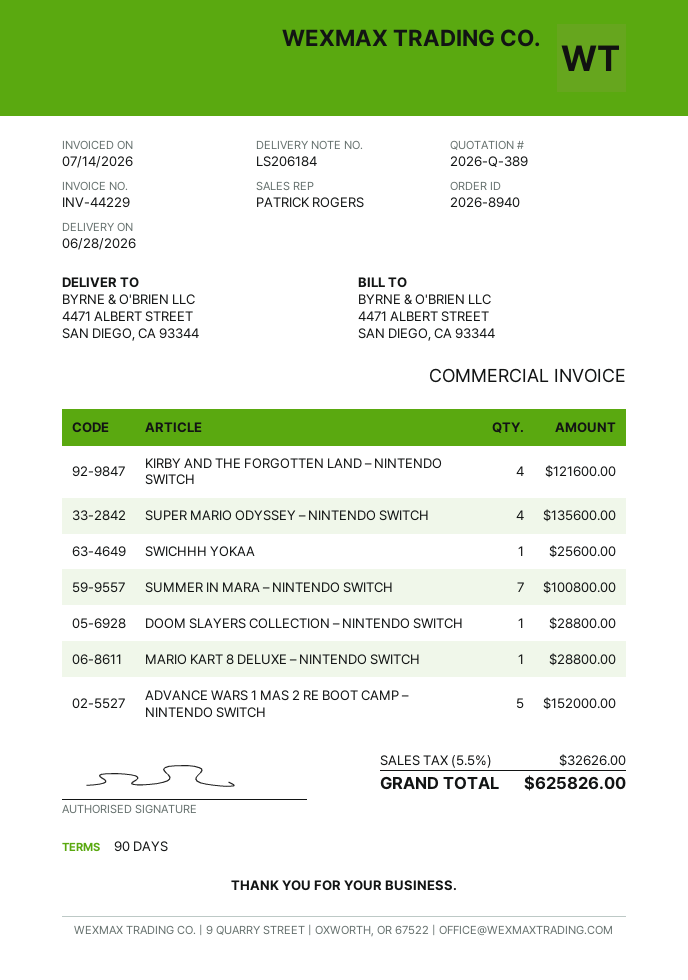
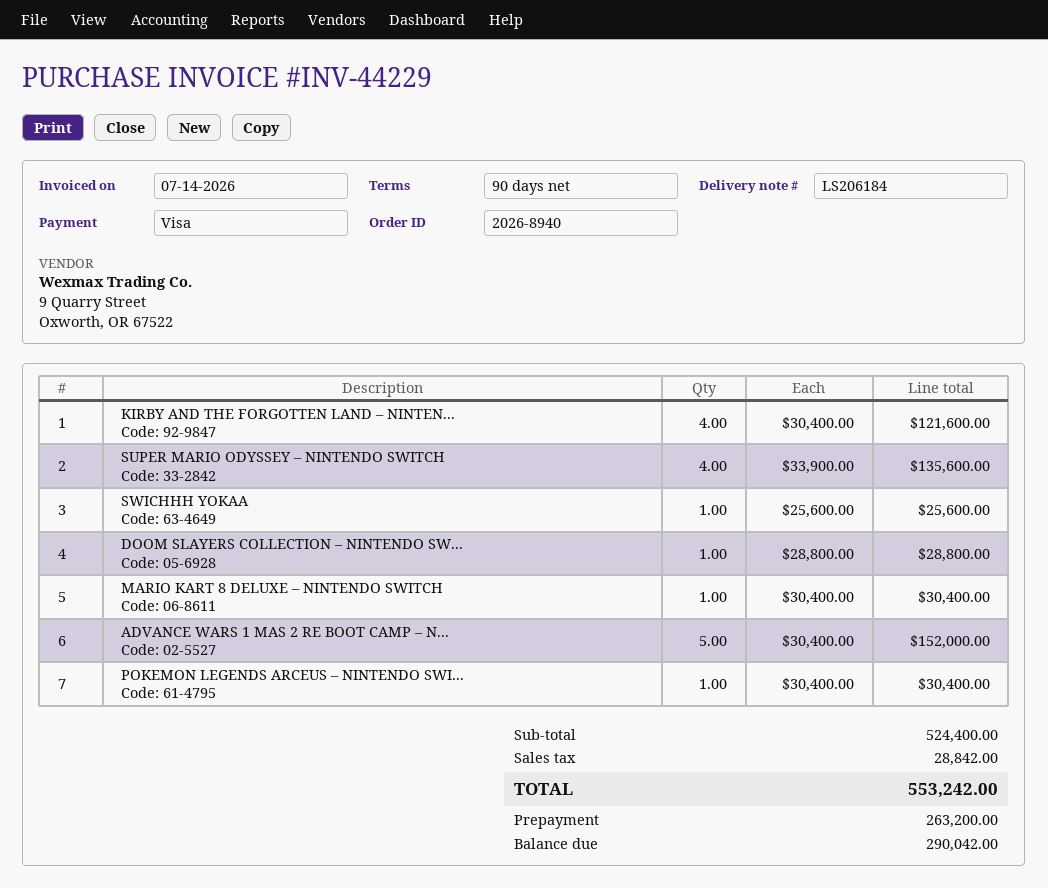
SUMMER IN MARA – NINTENDO SWITCH: 7 for 100800.00 -> none
MARIO KART 8 DELUXE – NINTENDO SWITCH: 1 for 28800.00 -> 1 for 30400.00
POKEMON LEGENDS ARCEUS – NINTENDO SWI...: none -> 1 for 30400.00
tax: 32626.00 -> 28842.00
total: 625826.00 -> 553242.00

